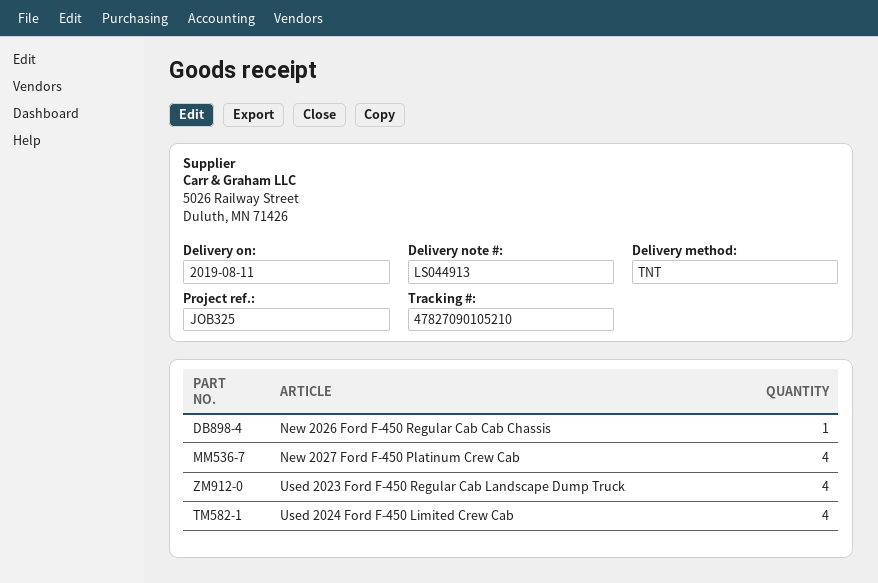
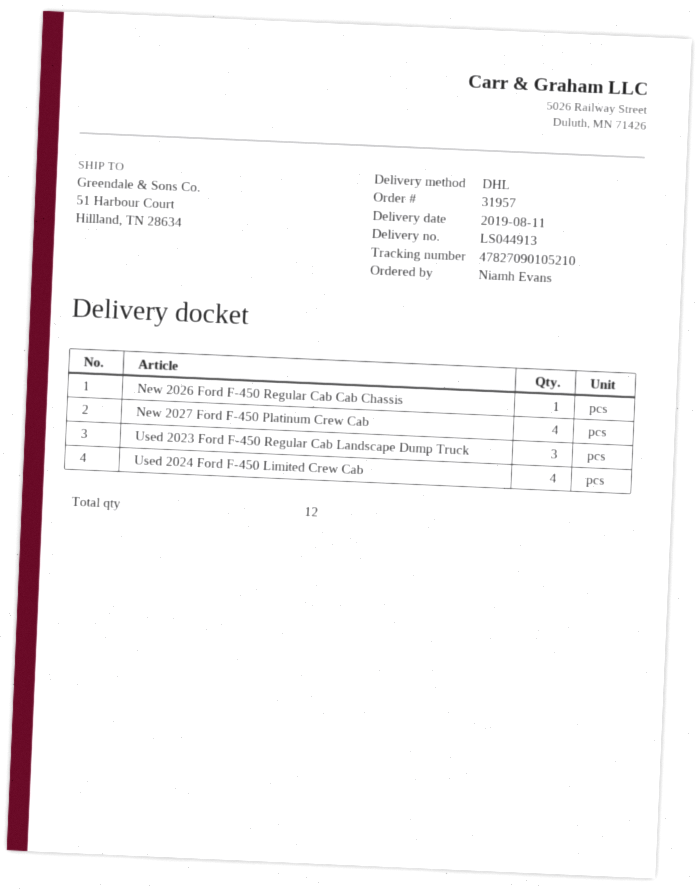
shipping method: TNT -> DHL
Used 2023 Ford F-450 Regular Cab Landscape Dump Truck: 4 -> 3

